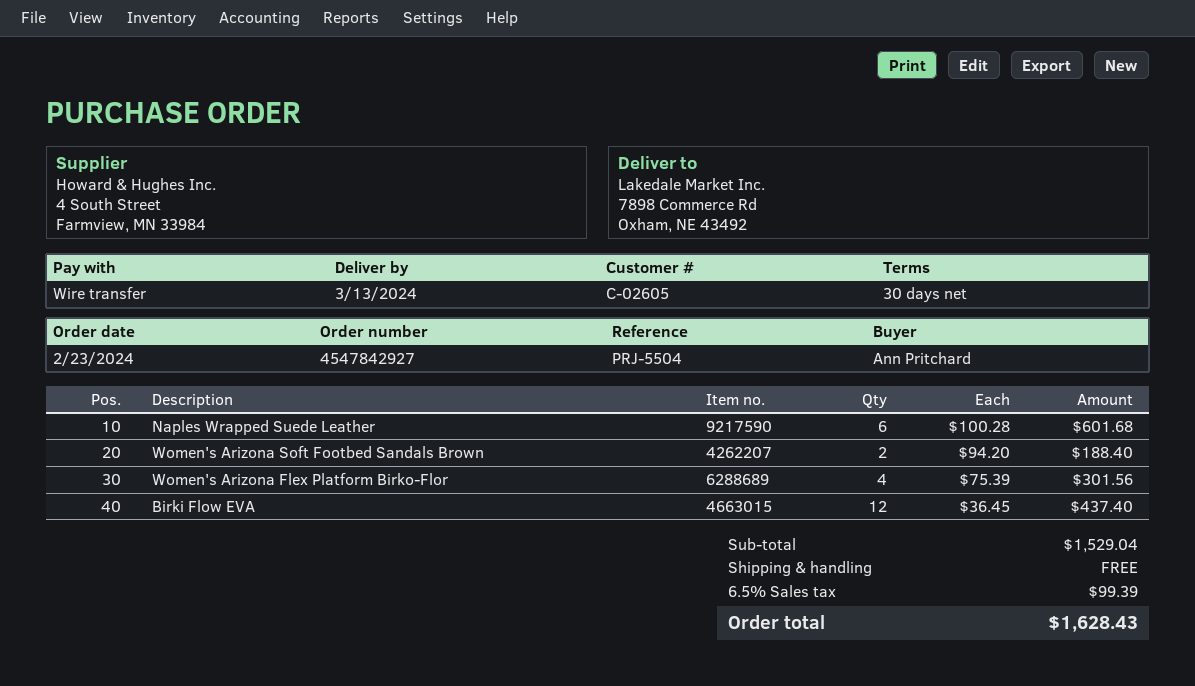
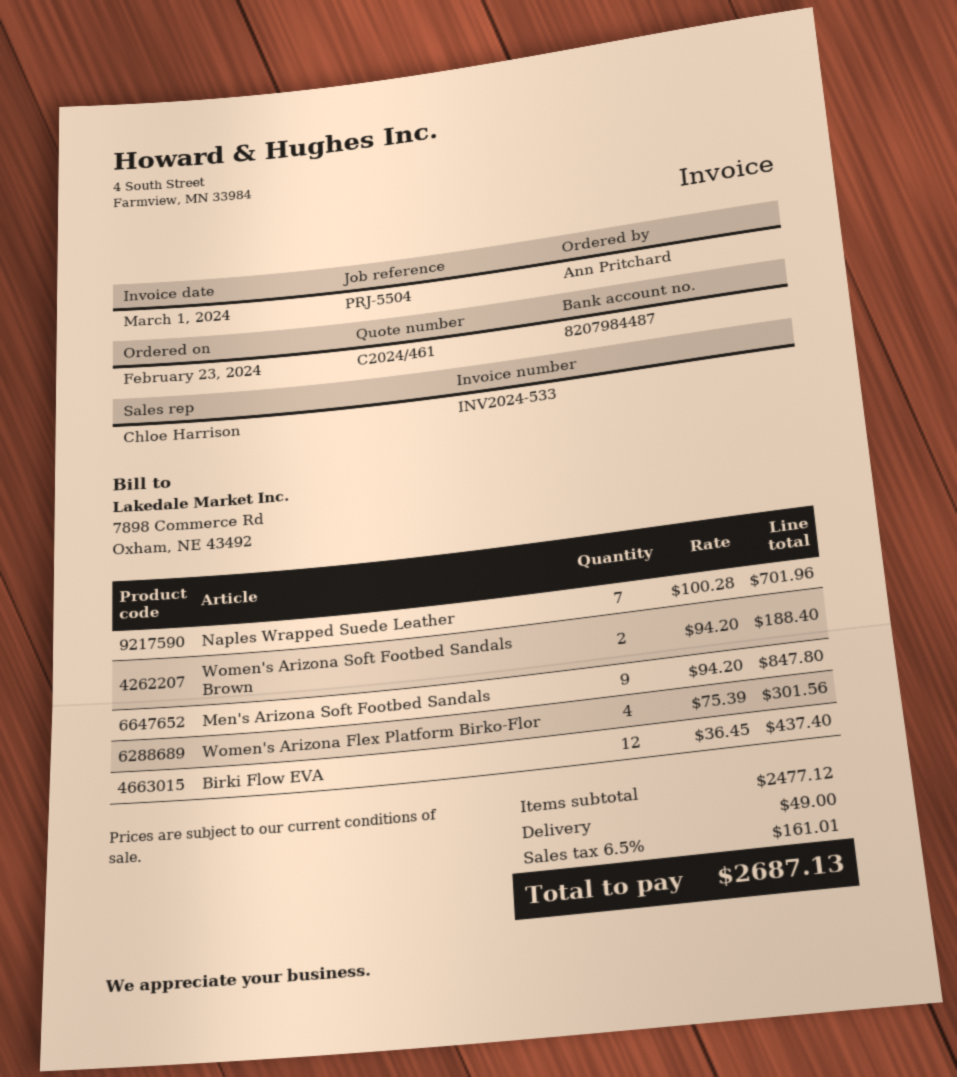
Naples Wrapped Suede Leather: 6 x 100.28 = 601.68 -> 7 x 100.28 = 701.96
Men's Arizona Soft Footbed Sandals: none -> 9 x 94.20 = 847.80
subtotal: 1529.04 -> 2477.12
shipping: 0.00 -> 49.00
tax: 6.5% = 99.39 -> 6.5% = 161.01
total: 1628.43 -> 2687.13

